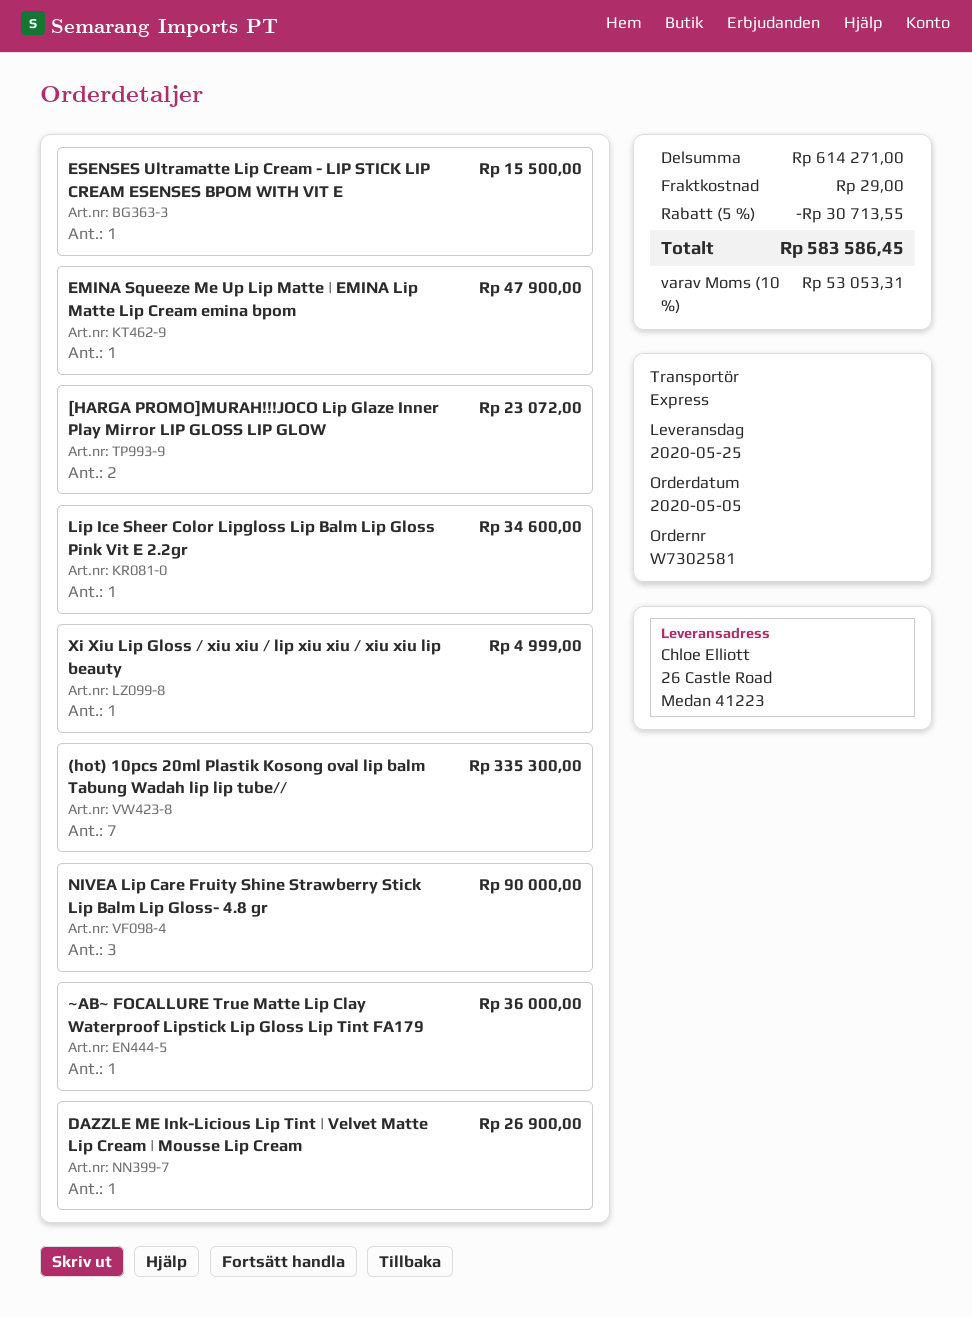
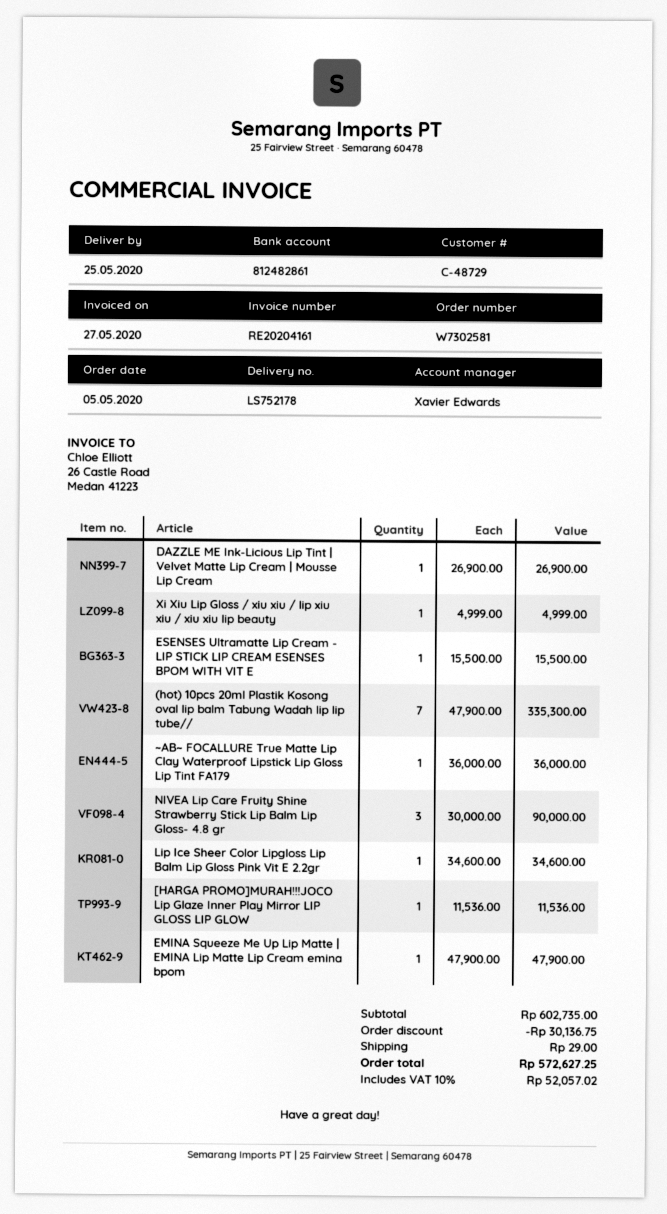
[HARGA PROMO]MURAH!!!JOCO Lip Glaze Inner Play Mirror LIP GLOSS LIP GLOW: 2 for 23072.00 -> 1 for 11536.00
subtotal: 614271.00 -> 602735.00
discount: 30713.55 -> 30136.75
tax: 10% = 53053.31 -> 10% = 52057.02
total: 583586.45 -> 572627.25

